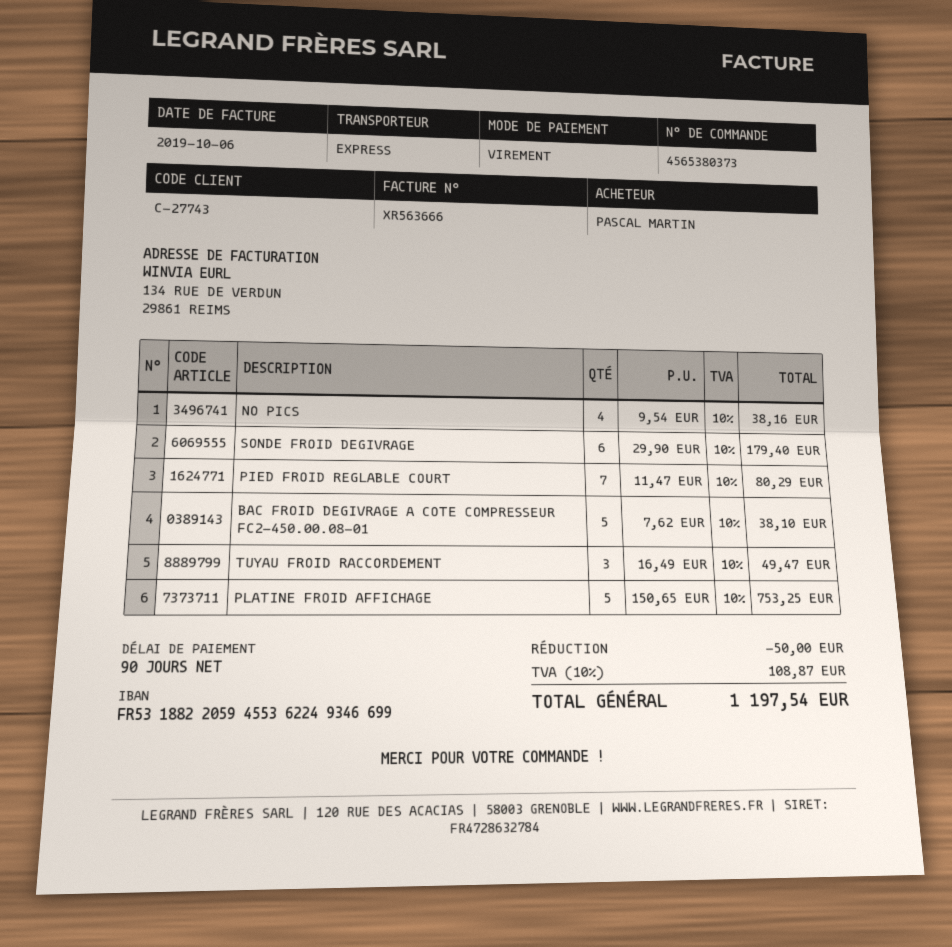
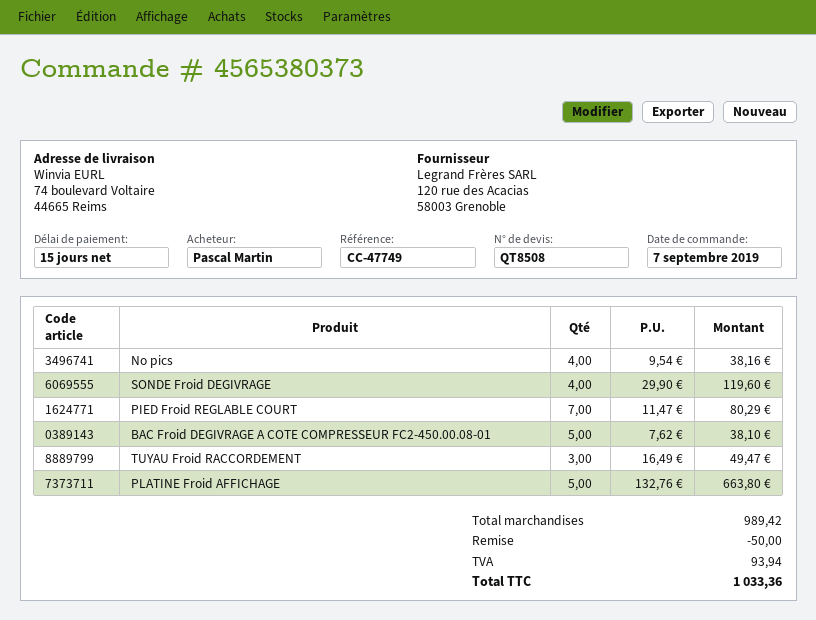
payment terms: 90 days -> 15 days
SONDE FROID DEGIVRAGE: 6 x 29.90 = 179.40 -> 4 x 29.90 = 119.60
PLATINE FROID AFFICHAGE: 5 x 150.65 = 753.25 -> 5 x 132.76 = 663.80
tax: 108.87 -> 93.94
total: 1197.54 -> 1033.36

